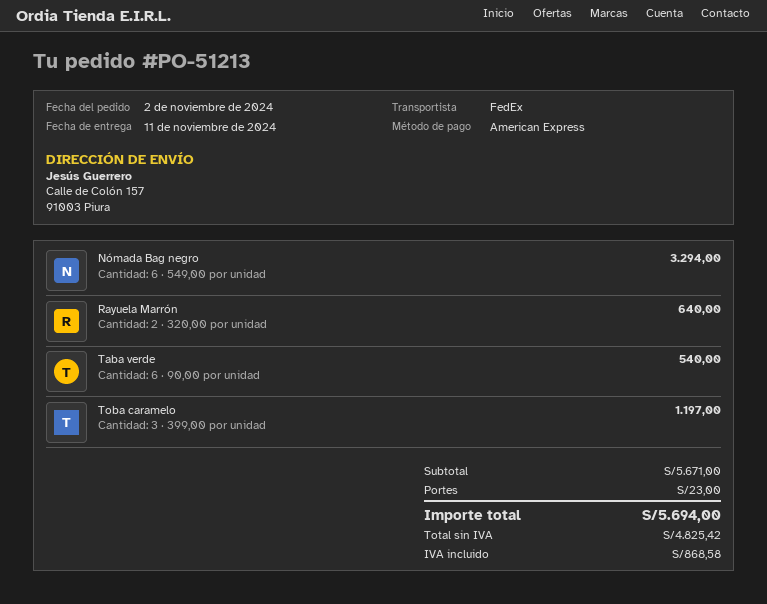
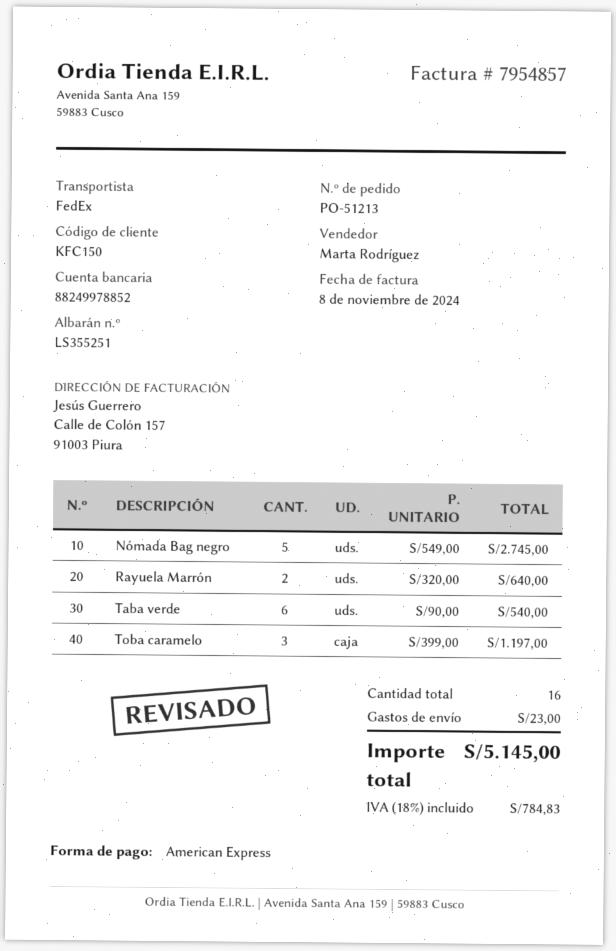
Nómada Bag negro: 6 x 549.00 = 3294.00 -> 5 x 549.00 = 2745.00
tax: 868.58 -> 784.83
total: 5694.00 -> 5145.00

